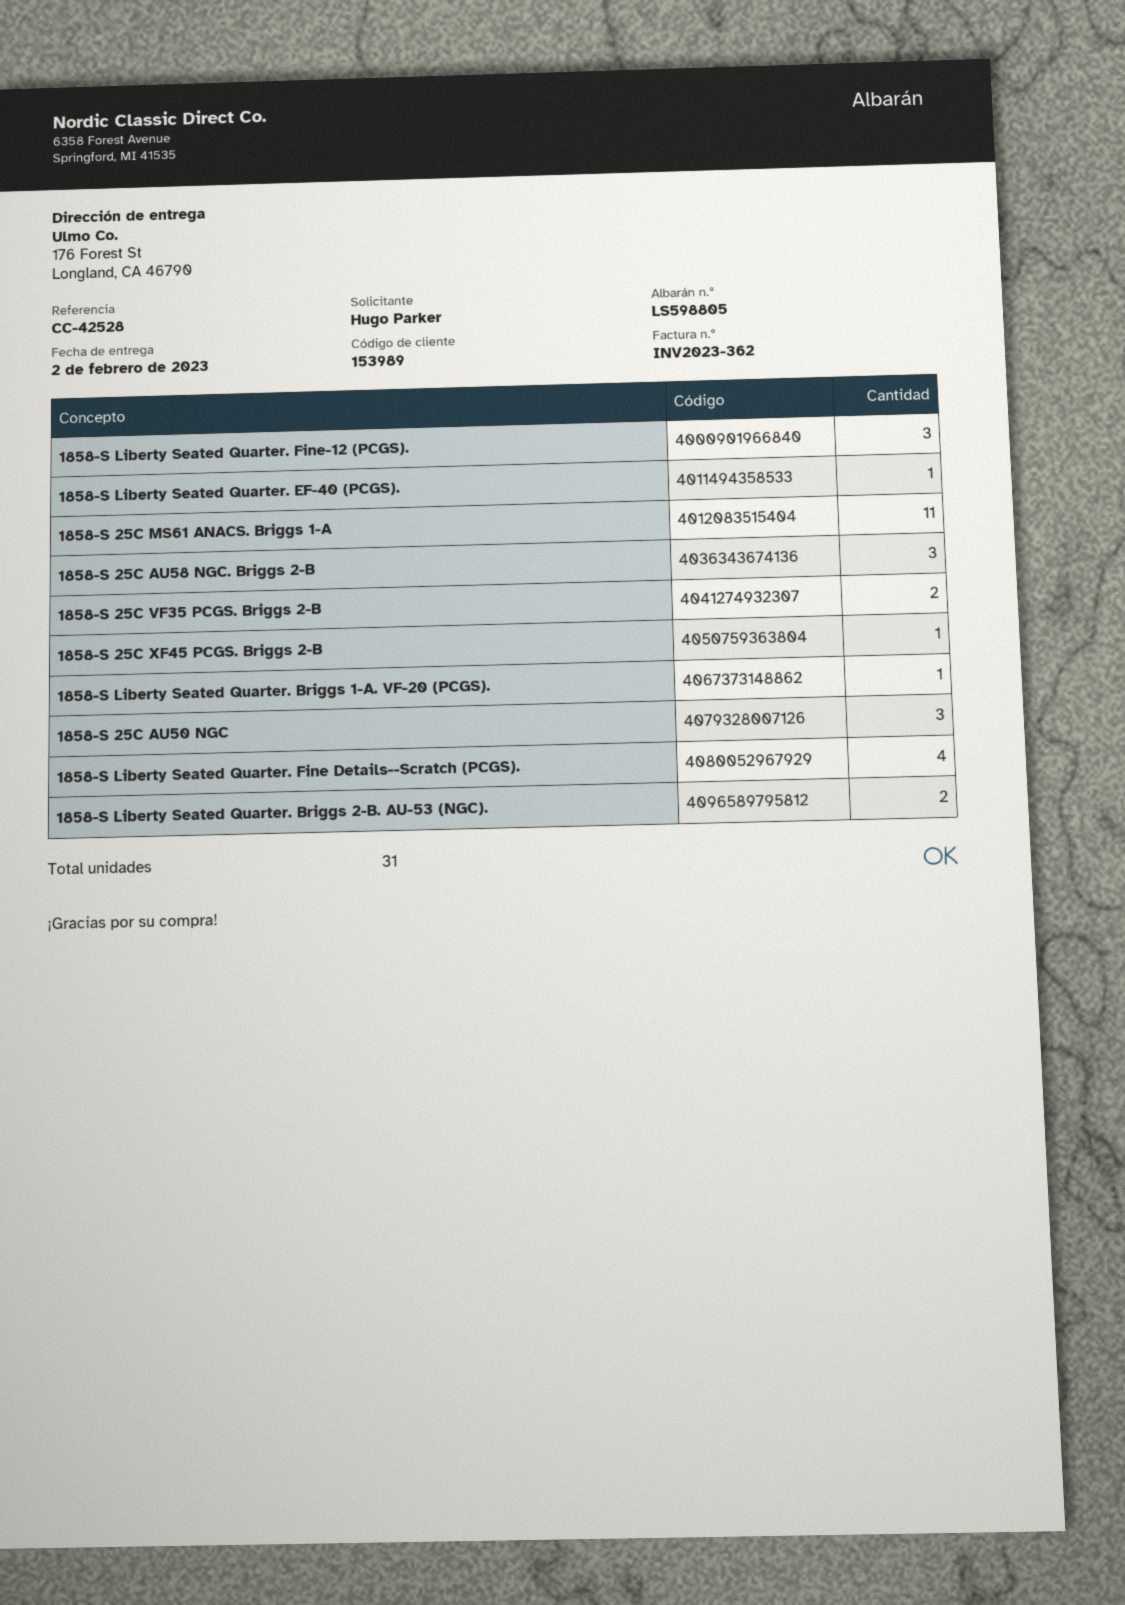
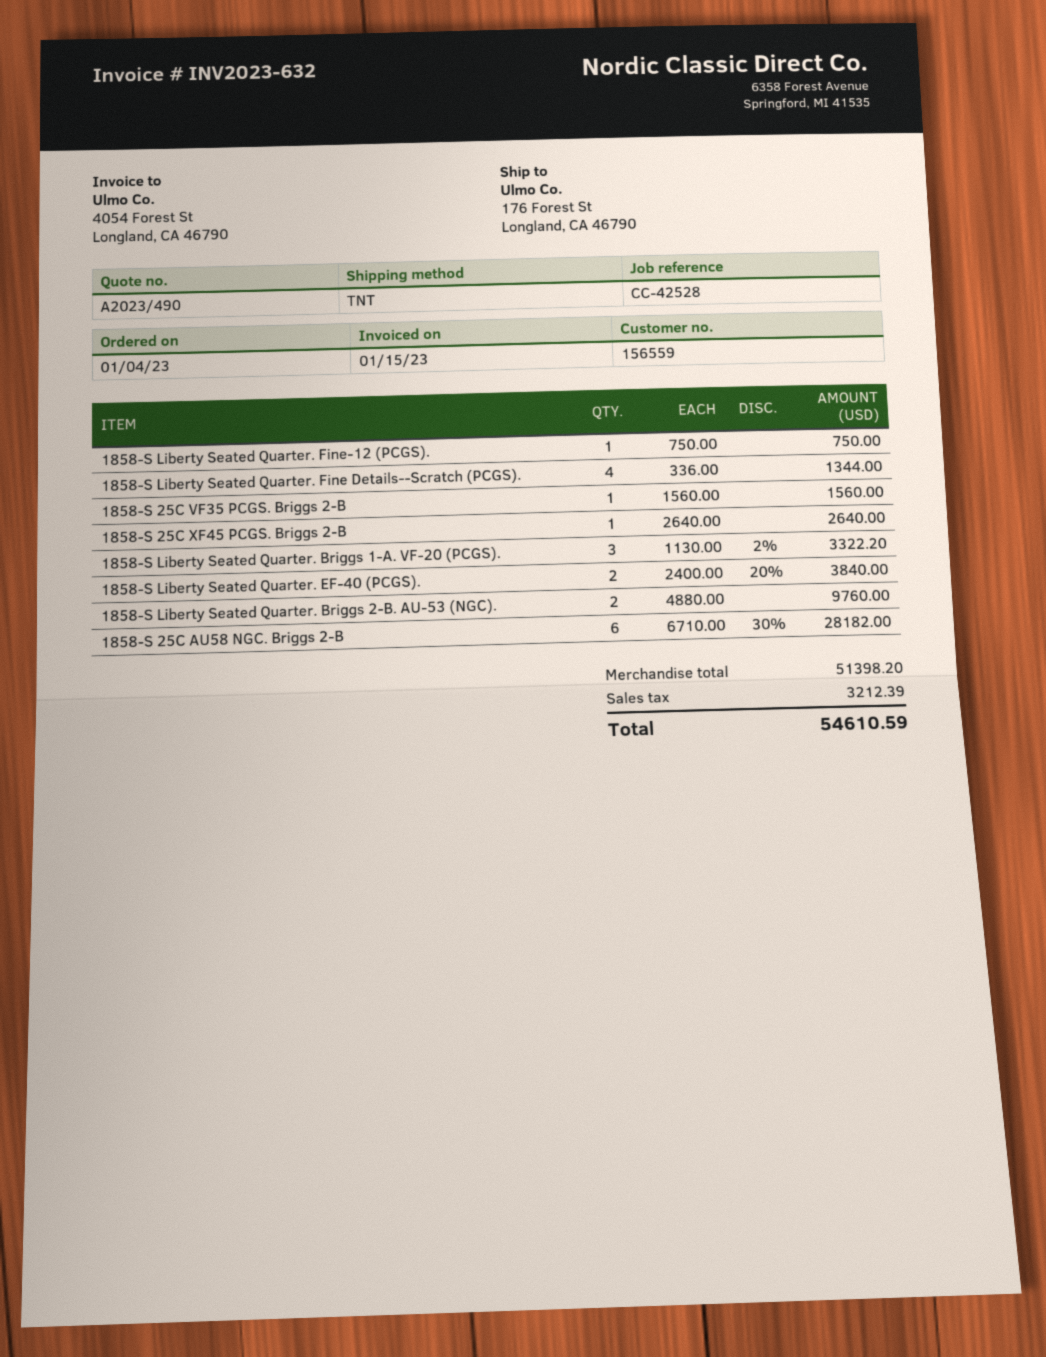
invoice number: INV2023-362 -> INV2023-632
customer number: 153989 -> 156559
1858-S Liberty Seated Quarter. Fine-12 (PCGS).: 3 -> 1
1858-S Liberty Seated Quarter. EF-40 (PCGS).: 1 -> 2
1858-S 25C MS61 ANACS. Briggs 1-A: 11 -> none
1858-S 25C AU58 NGC. Briggs 2-B: 3 -> 6
1858-S 25C VF35 PCGS. Briggs 2-B: 2 -> 1
1858-S Liberty Seated Quarter. Briggs 1-A. VF-20 (PCGS).: 1 -> 3
1858-S 25C AU50 NGC: 3 -> none

